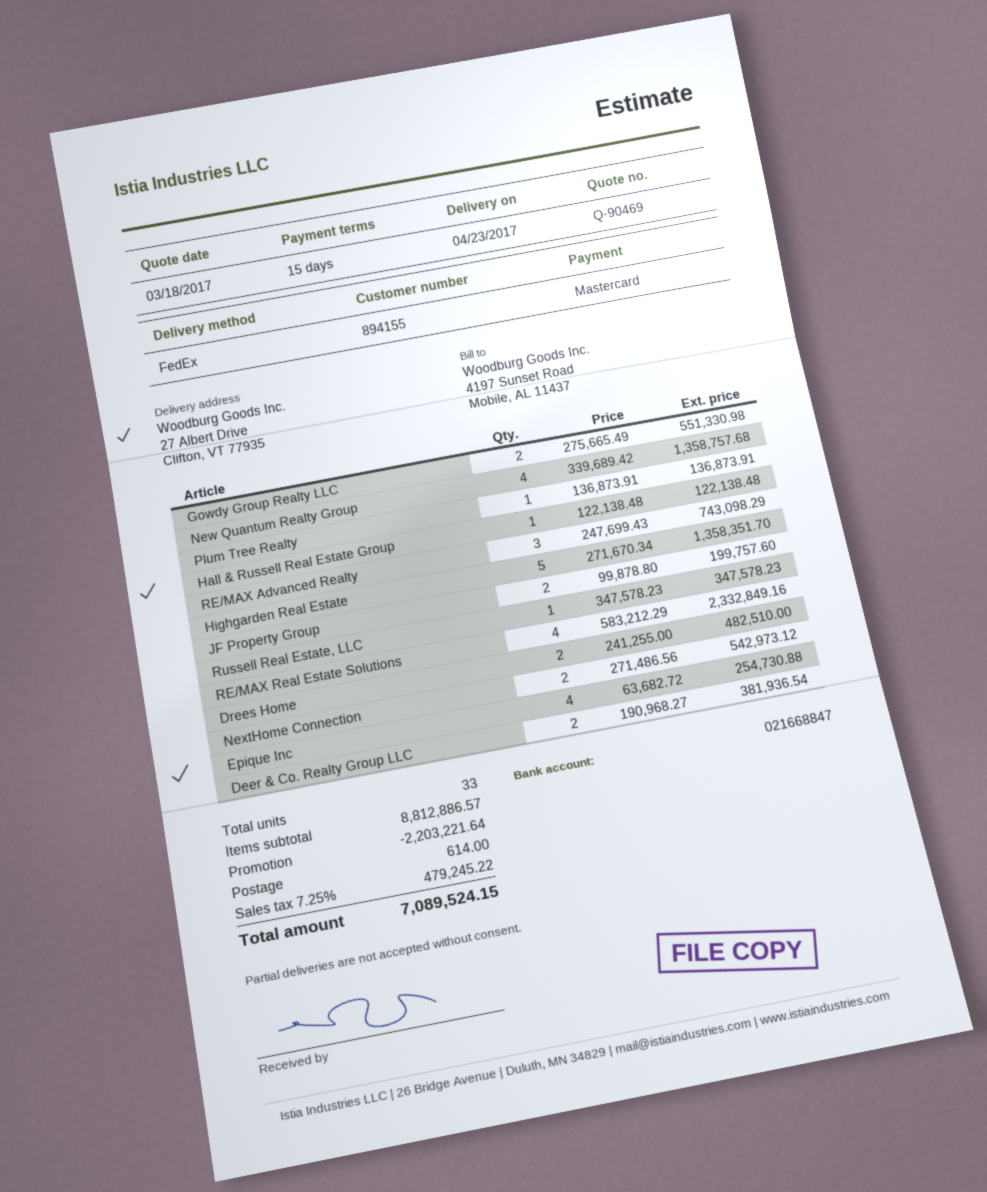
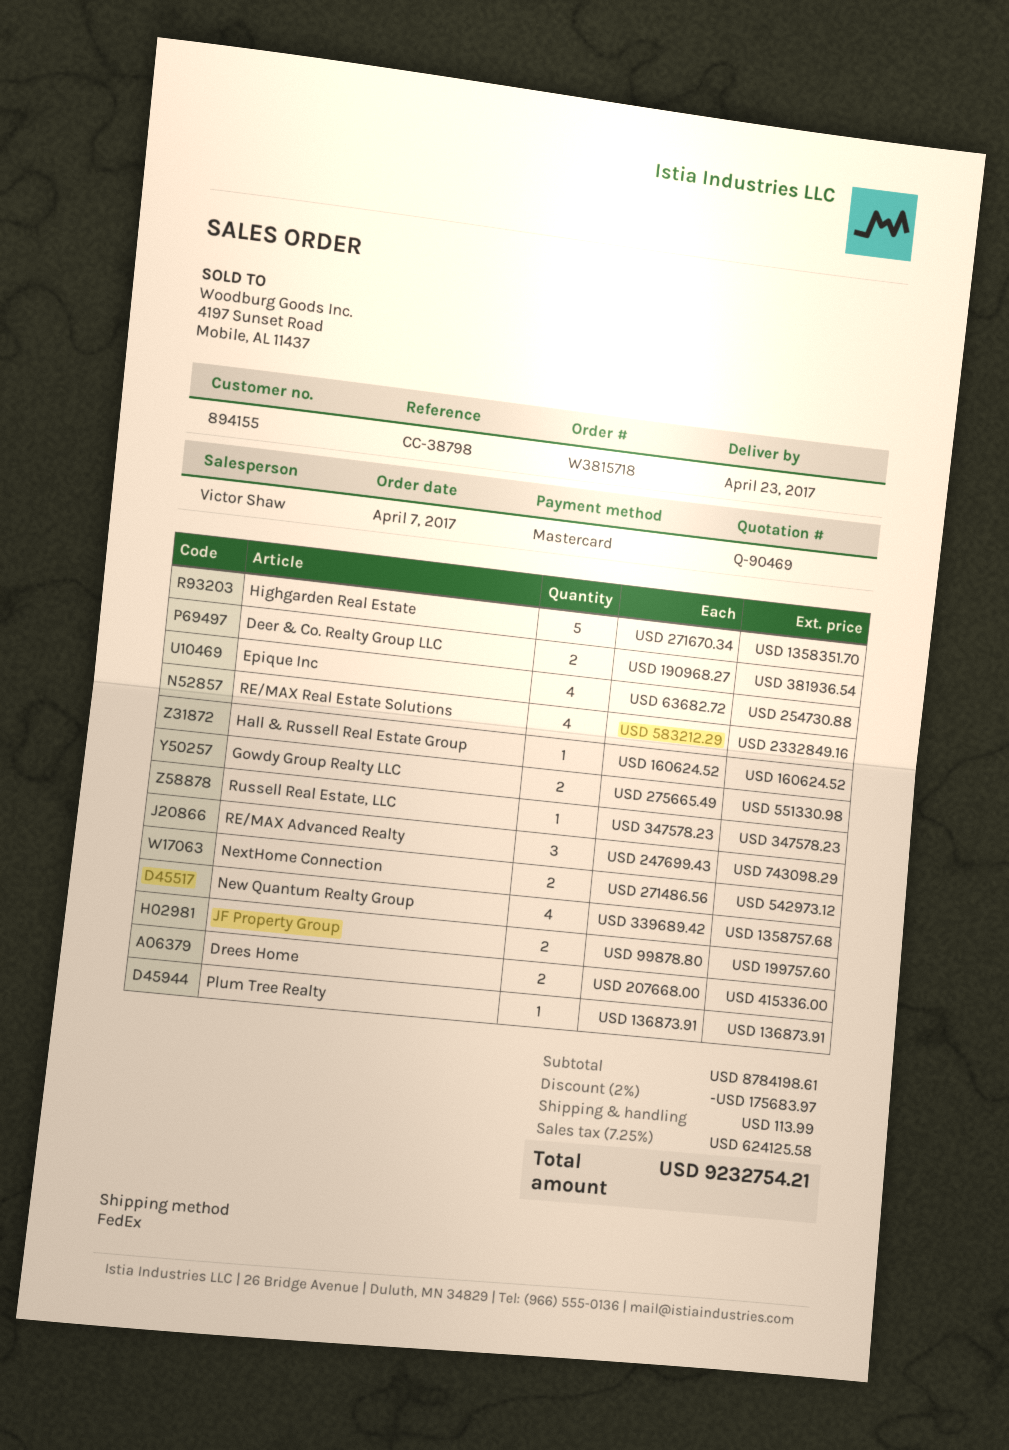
Hall & Russell Real Estate Group: 1 x 122138.48 = 122138.48 -> 1 x 160624.52 = 160624.52
Drees Home: 2 x 241255.00 = 482510.00 -> 2 x 207668.00 = 415336.00
subtotal: 8812886.57 -> 8784198.61
discount: 2203221.64 -> 175683.97
shipping: 614.00 -> 113.99
tax: 7.25% = 479245.22 -> 7.25% = 624125.58
total: 7089524.15 -> 9232754.21

